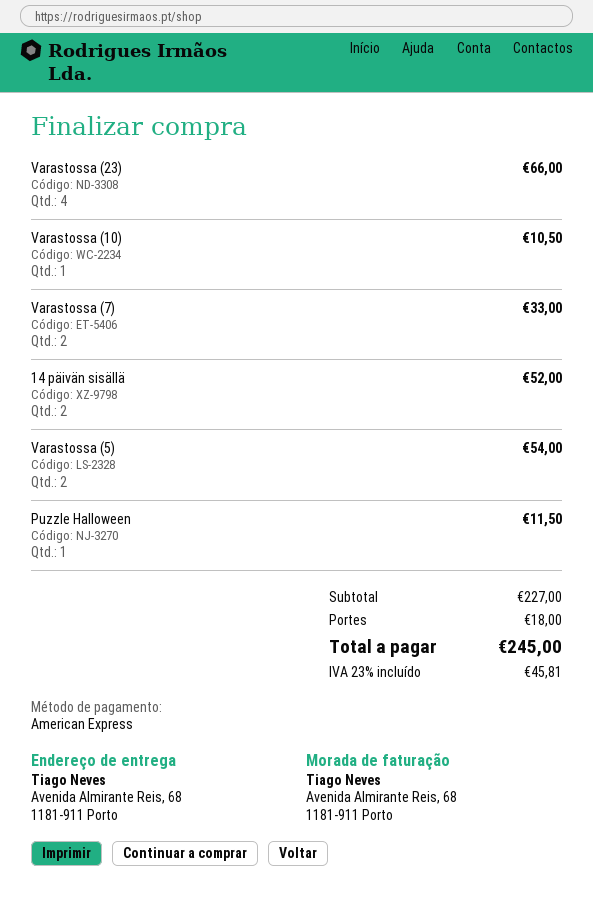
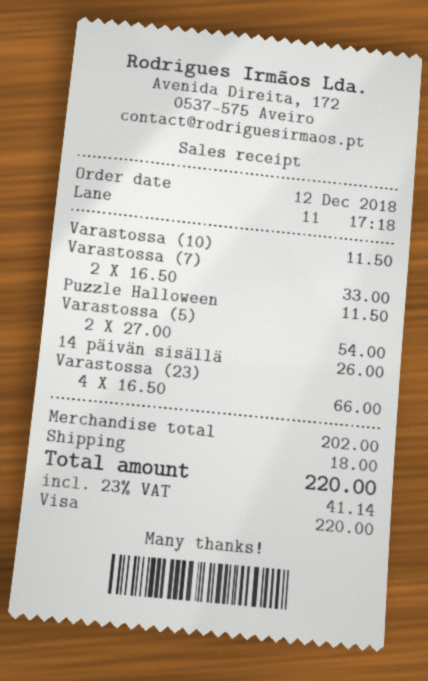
payment method: American Express -> Visa
Varastossa (10): 1 for 10.50 -> 1 for 11.50
14 päivän sisällä: 2 for 52.00 -> 1 for 26.00
subtotal: 227.00 -> 202.00
tax: 23% = 45.81 -> 23% = 41.14
total: 245.00 -> 220.00

